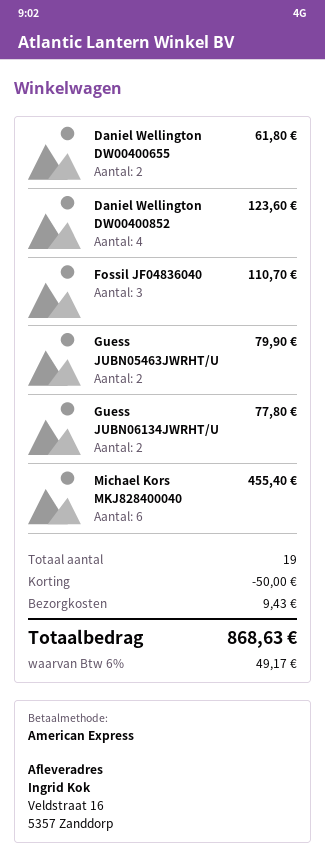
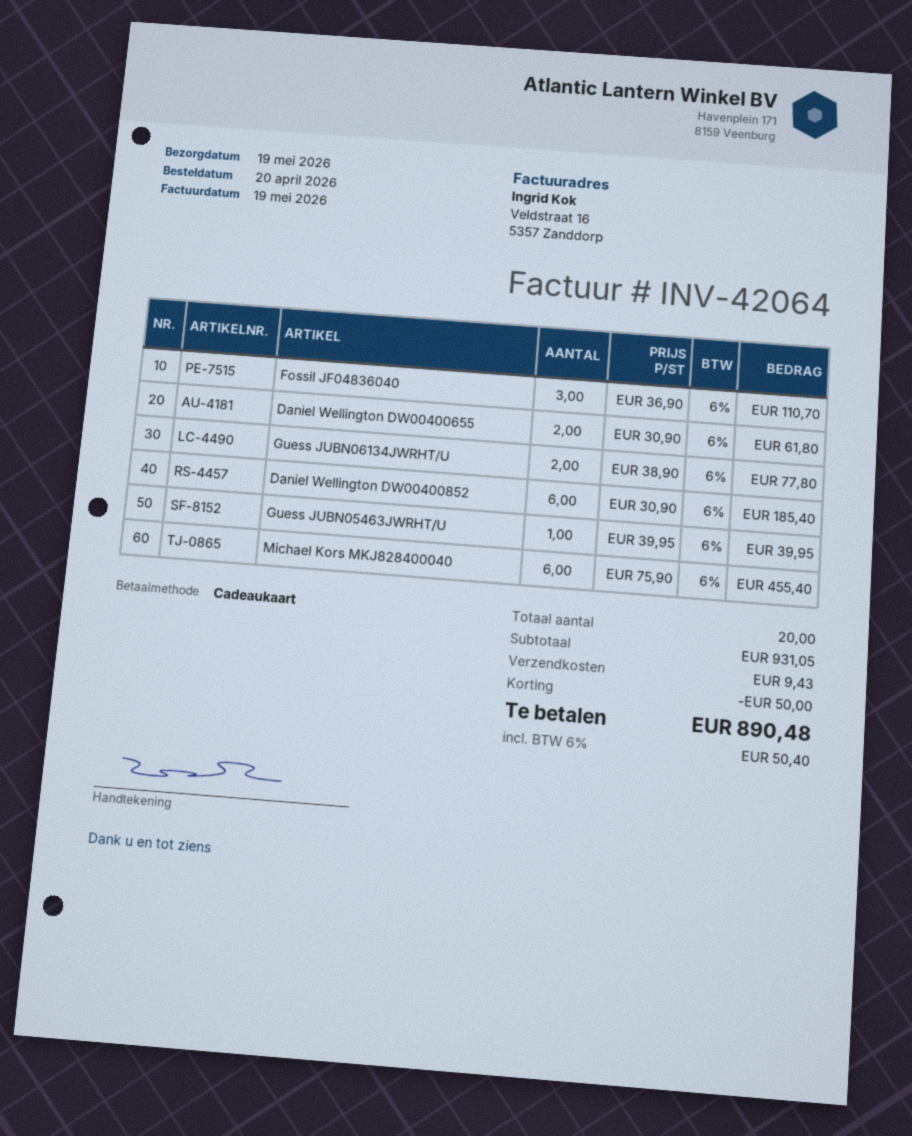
payment method: American Express -> gift card
Daniel Wellington DW00400852: 4 for 123.60 -> 6 for 185.40
Guess JUBN05463JWRHT/U: 2 for 79.90 -> 1 for 39.95
total quantity: 19 -> 20
tax: 6% = 49.17 -> 6% = 50.40
total: 868.63 -> 890.48

